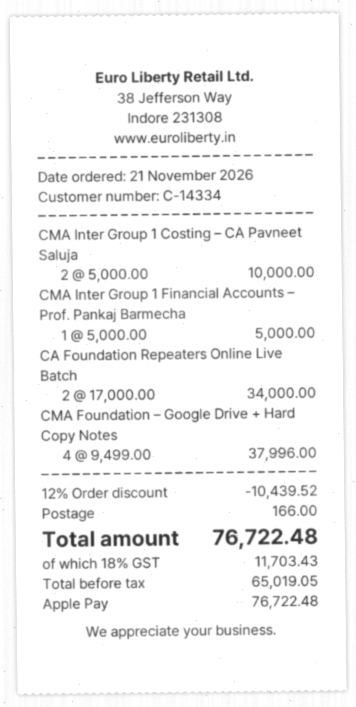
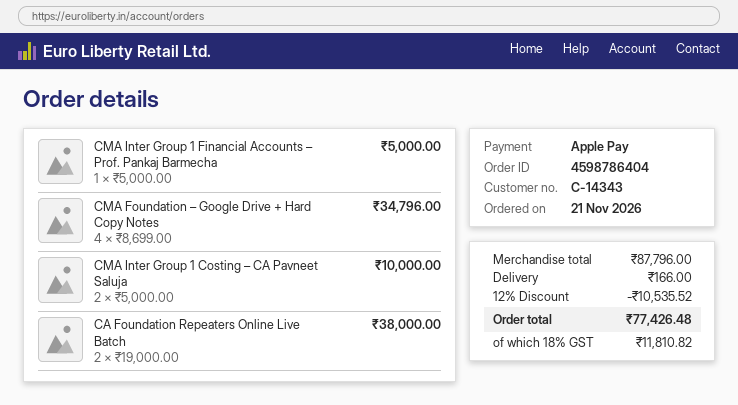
customer number: C-14334 -> C-14343
CA Foundation Repeaters Online Live Batch: 2 x 17000.00 = 34000.00 -> 2 x 19000.00 = 38000.00
CMA Foundation – Google Drive + Hard Copy Notes: 4 x 9499.00 = 37996.00 -> 4 x 8699.00 = 34796.00
discount: 12% = 10439.52 -> 12% = 10535.52
tax: 18% = 11703.43 -> 18% = 11810.82
total: 76722.48 -> 77426.48

